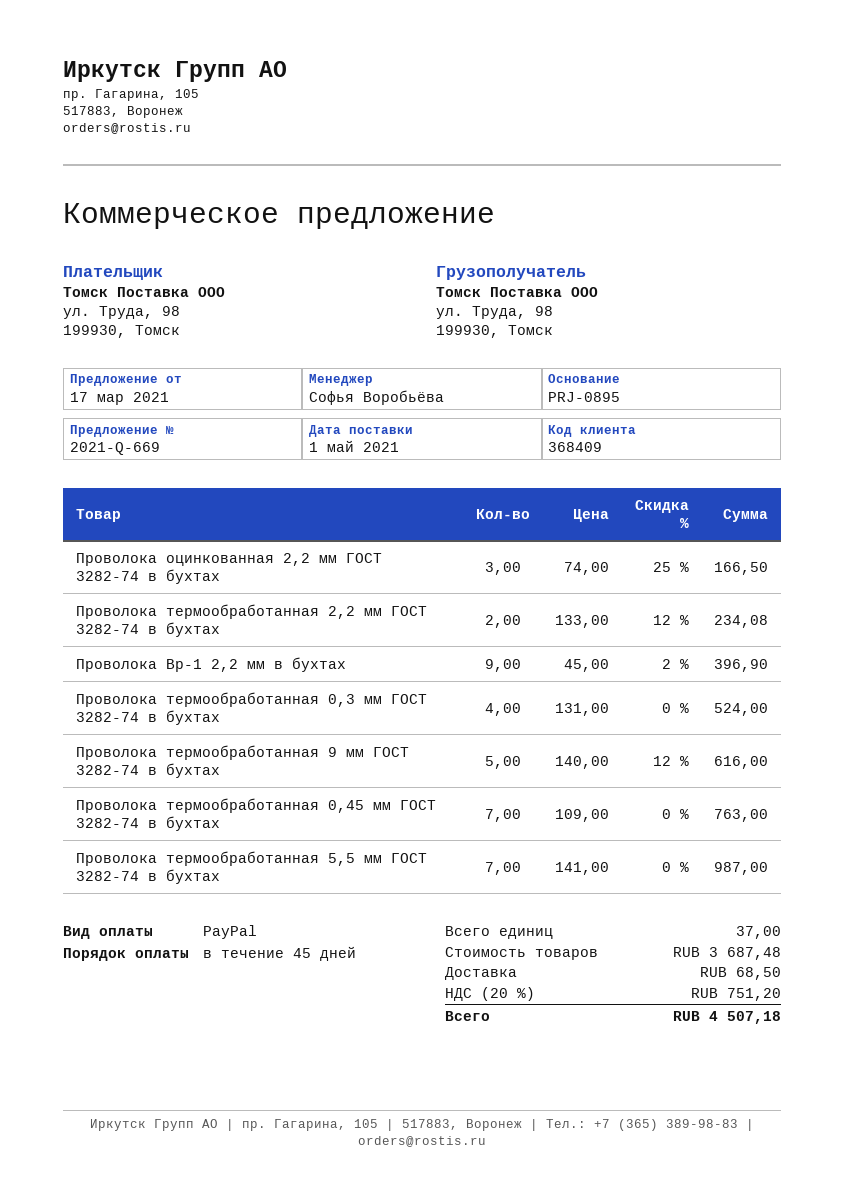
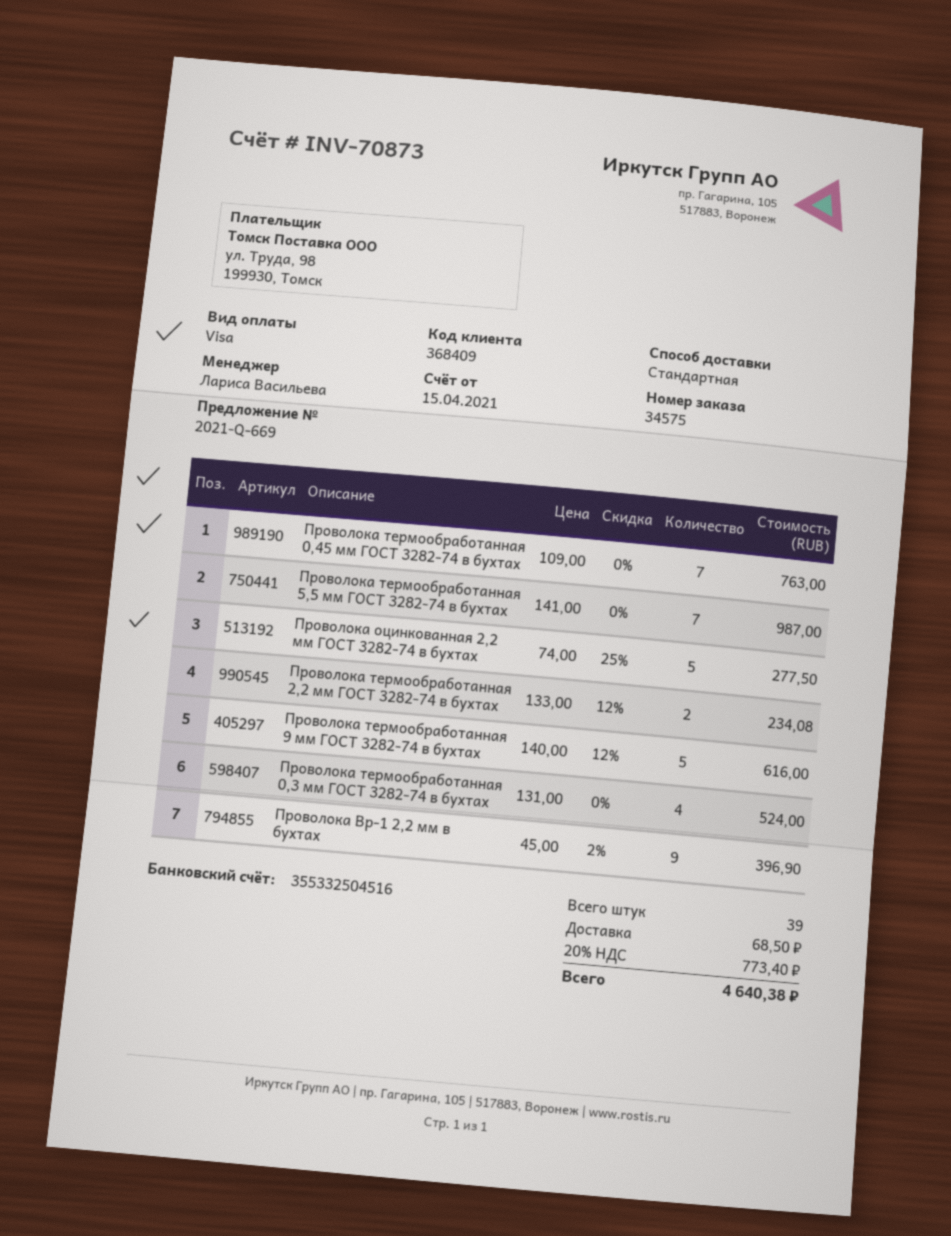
sales rep: Софья Воробьёва -> Лариса Васильева
payment method: PayPal -> Visa
Проволока оцинкованная 2,2 мм ГОСТ 3282-74 в бухтах: 3 x 74.00 - 25% = 166.50 -> 5 x 74.00 - 25% = 277.50
total quantity: 37 -> 39
tax: 20% = 751.20 -> 20% = 773.40
total: 4507.18 -> 4640.38

